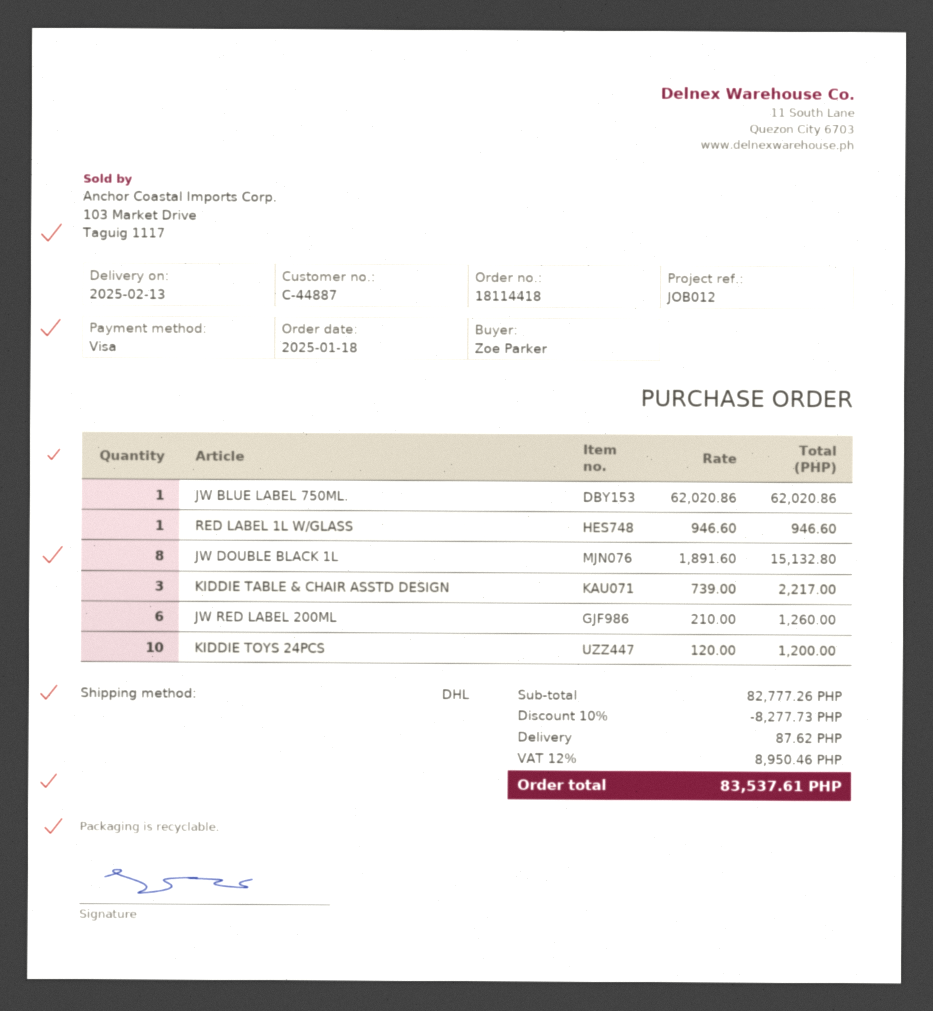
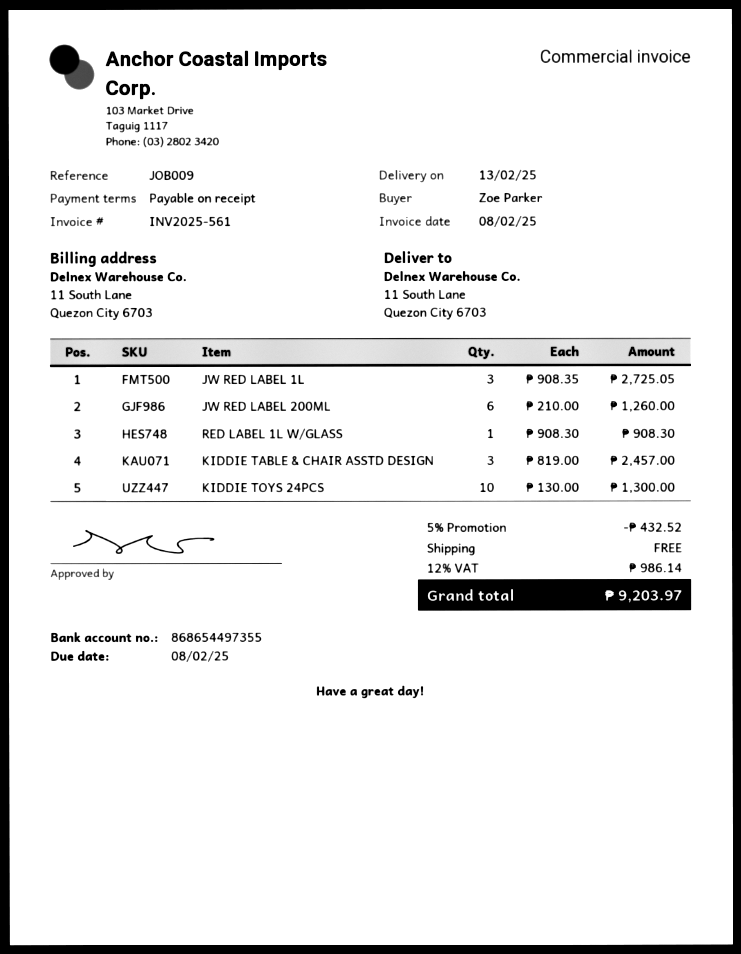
reference: JOB012 -> JOB009
JW BLUE LABEL 750ML.: 1 x 62020.86 = 62020.86 -> none
RED LABEL 1L W/GLASS: 1 x 946.60 = 946.60 -> 1 x 908.30 = 908.30
JW DOUBLE BLACK 1L: 8 x 1891.60 = 15132.80 -> none
KIDDIE TABLE & CHAIR ASSTD DESIGN: 3 x 739.00 = 2217.00 -> 3 x 819.00 = 2457.00
KIDDIE TOYS 24PCS: 10 x 120.00 = 1200.00 -> 10 x 130.00 = 1300.00
JW RED LABEL 1L: none -> 3 x 908.35 = 2725.05
discount: 10% = 8277.73 -> 5% = 432.52
shipping: 87.62 -> 0.00
tax: 12% = 8950.46 -> 12% = 986.14
total: 83537.61 -> 9203.97

